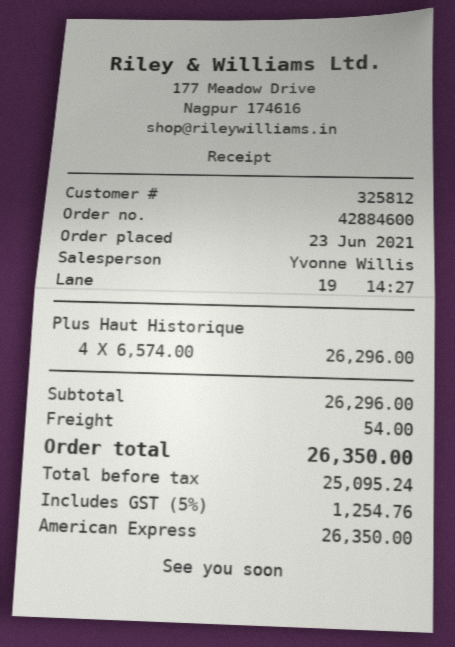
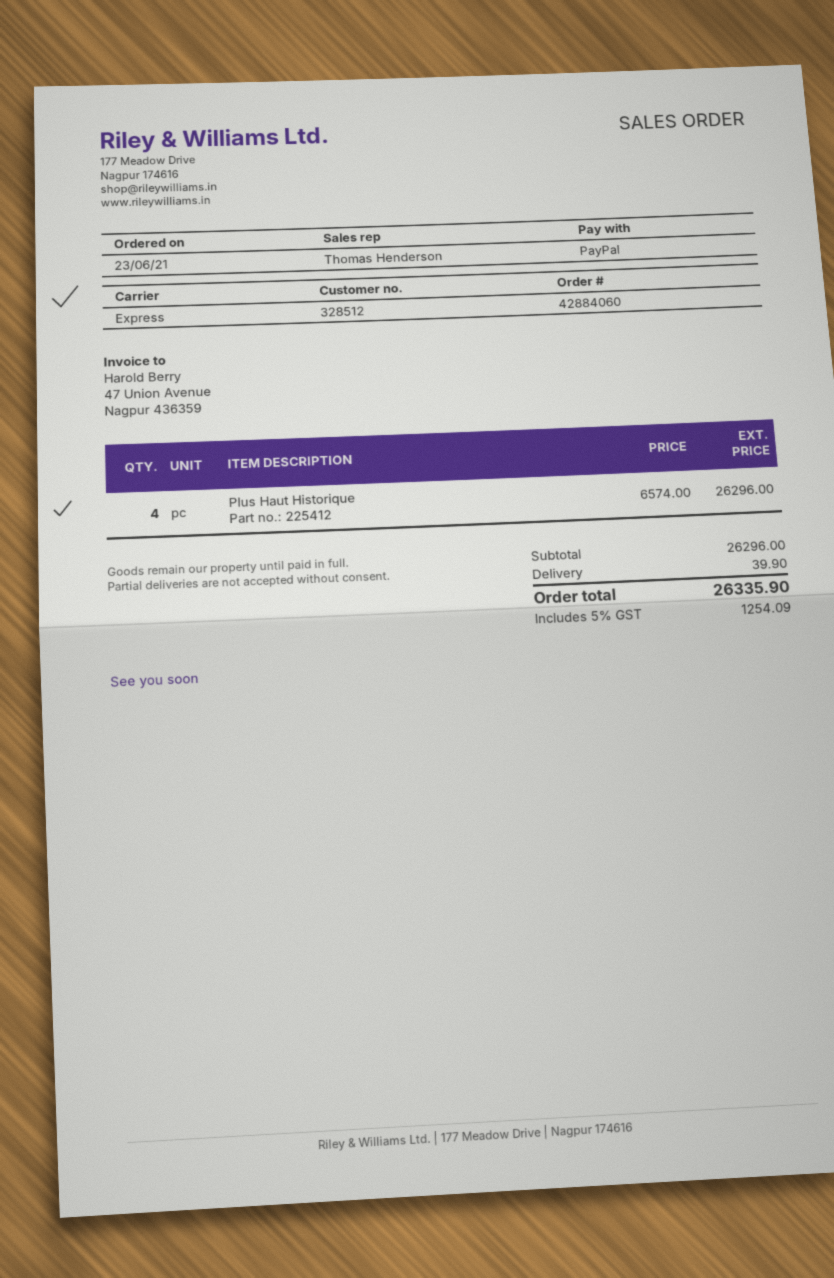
order number: 42884600 -> 42884060
customer number: 325812 -> 328512
sales rep: Yvonne Willis -> Thomas Henderson
payment method: American Express -> PayPal
shipping: 54.00 -> 39.90
tax: 5% = 1254.76 -> 5% = 1254.09
total: 26350.00 -> 26335.90

